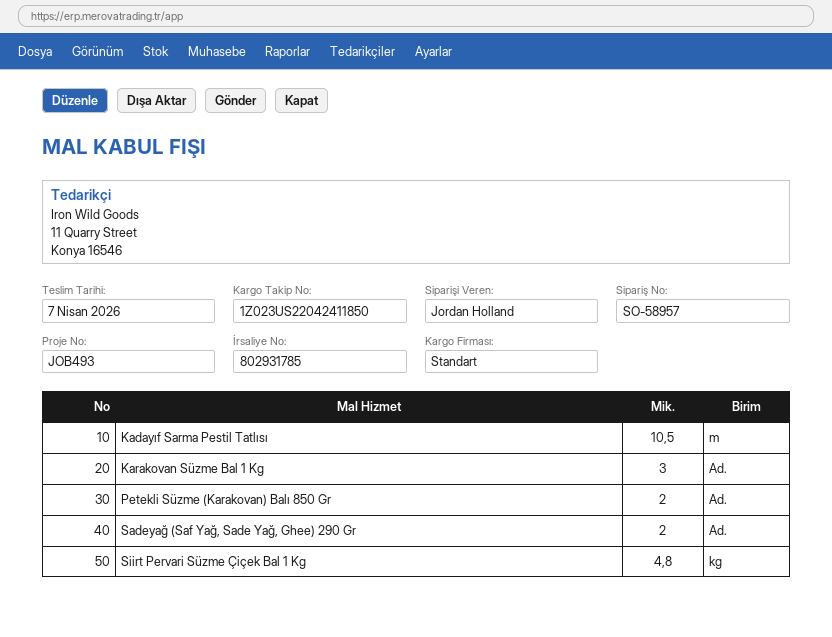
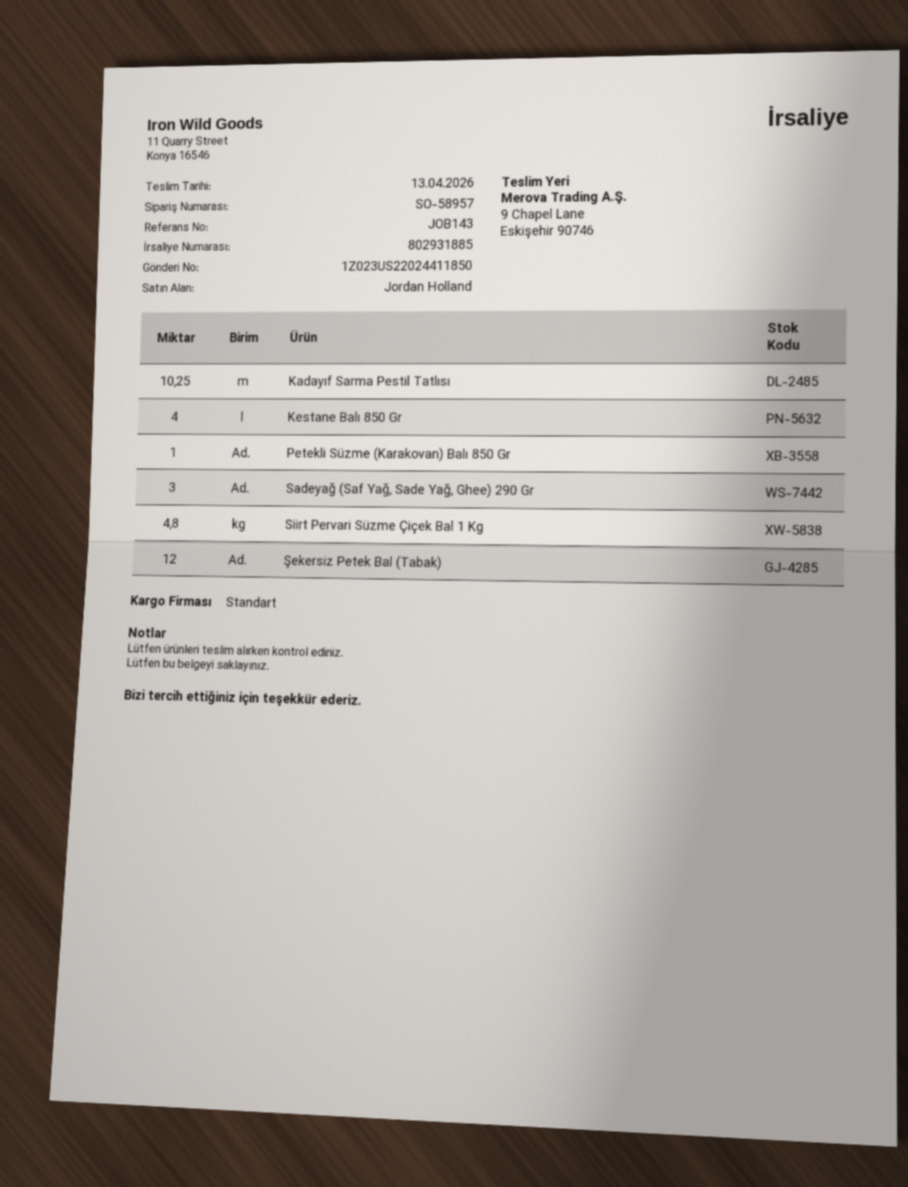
delivery note number: 802931785 -> 802931885
delivery date: 2026-04-07 -> 2026-04-13
reference: JOB493 -> JOB143
tracking number: 1Z023US22042411850 -> 1Z023US22024411850
Kadayıf Sarma Pestil Tatlısı: 10.5 -> 10.25
Karakovan Süzme Bal 1 Kg: 3 -> none
Petekli Süzme (Karakovan) Balı 850 Gr: 2 -> 1
Sadeyağ (Saf Yağ, Sade Yağ, Ghee) 290 Gr: 2 -> 3
Kestane Balı 850 Gr: none -> 4
Şekersiz Petek Bal (Tabak): none -> 12

